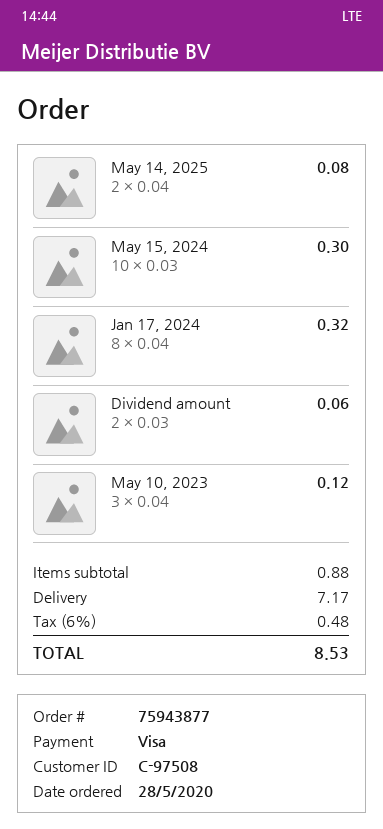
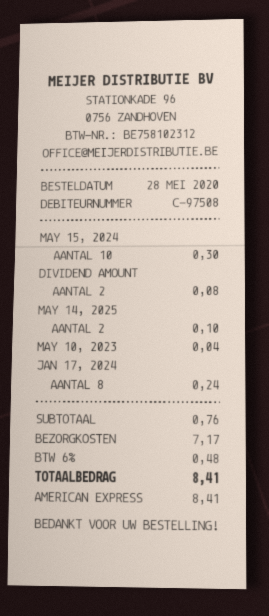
payment method: Visa -> American Express
May 14, 2025: 2 for 0.08 -> 2 for 0.10
Jan 17, 2024: 8 for 0.32 -> 8 for 0.24
Dividend amount: 2 for 0.06 -> 2 for 0.08
May 10, 2023: 3 for 0.12 -> 1 for 0.04
subtotal: 0.88 -> 0.76
total: 8.53 -> 8.41

